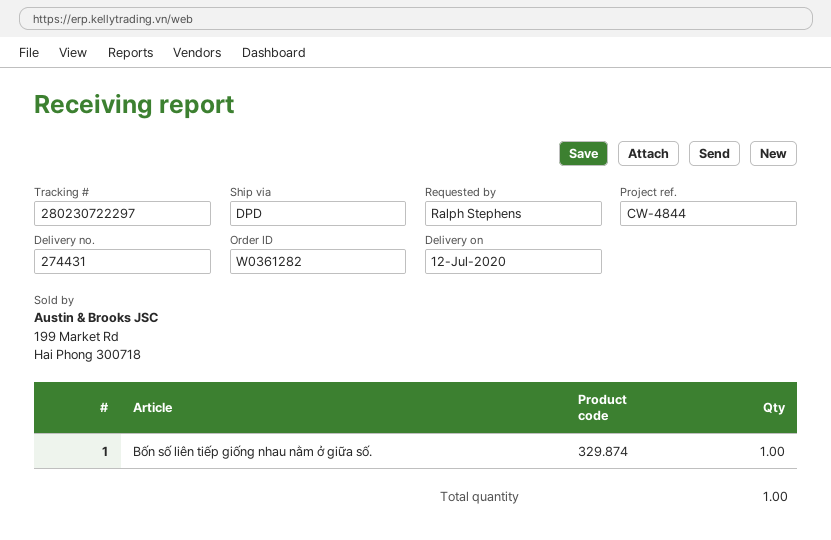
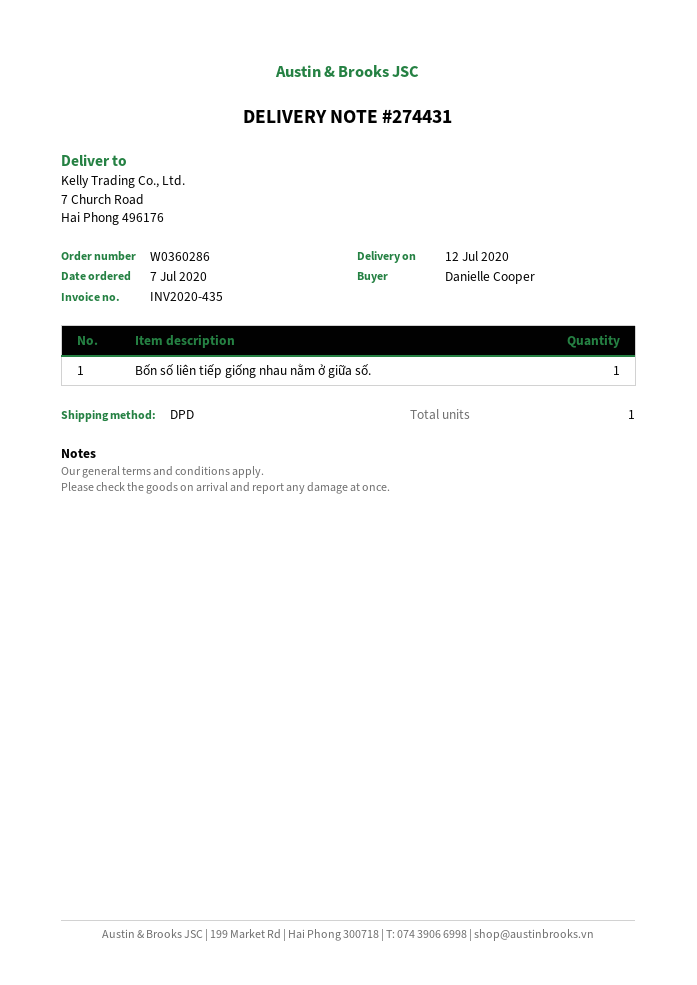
order number: W0361282 -> W0360286
ordered by: Ralph Stephens -> Danielle Cooper

